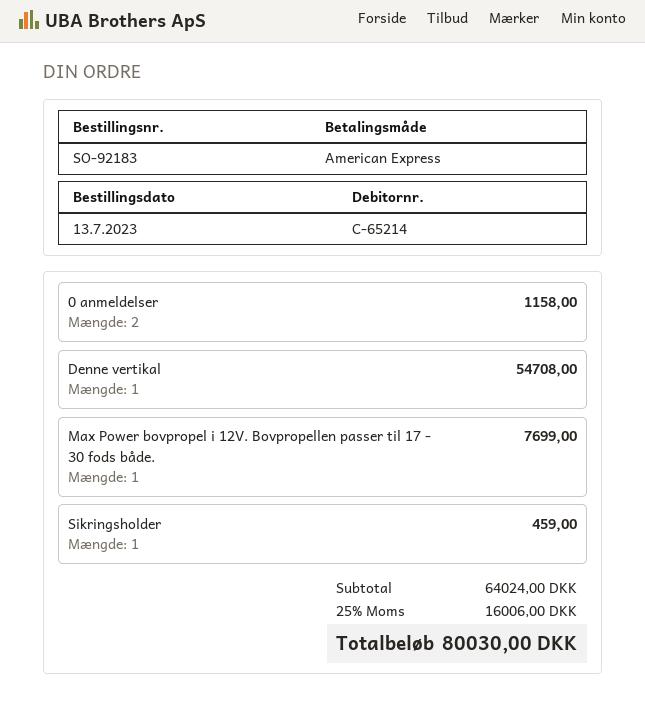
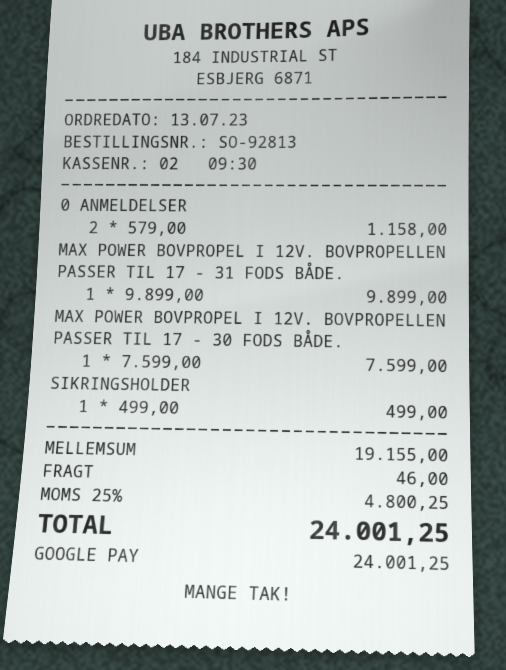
order number: SO-92183 -> SO-92813
payment method: American Express -> Google Pay
Denne vertikal: 1 for 54708.00 -> none
Max Power bovpropel i 12V. Bovpropellen passer til 17 - 30 fods både.: 1 for 7699.00 -> 1 for 7599.00
Sikringsholder: 1 for 459.00 -> 1 for 499.00
MAX POWER BOVPROPEL I 12V. BOVPROPELLEN PASSER TIL 17 - 31 FODS BÅDE.: none -> 1 for 9899.00
subtotal: 64024.00 -> 19155.00
shipping: none -> 46.00
tax: 25% = 16006.00 -> 25% = 4800.25
total: 80030.00 -> 24001.25

